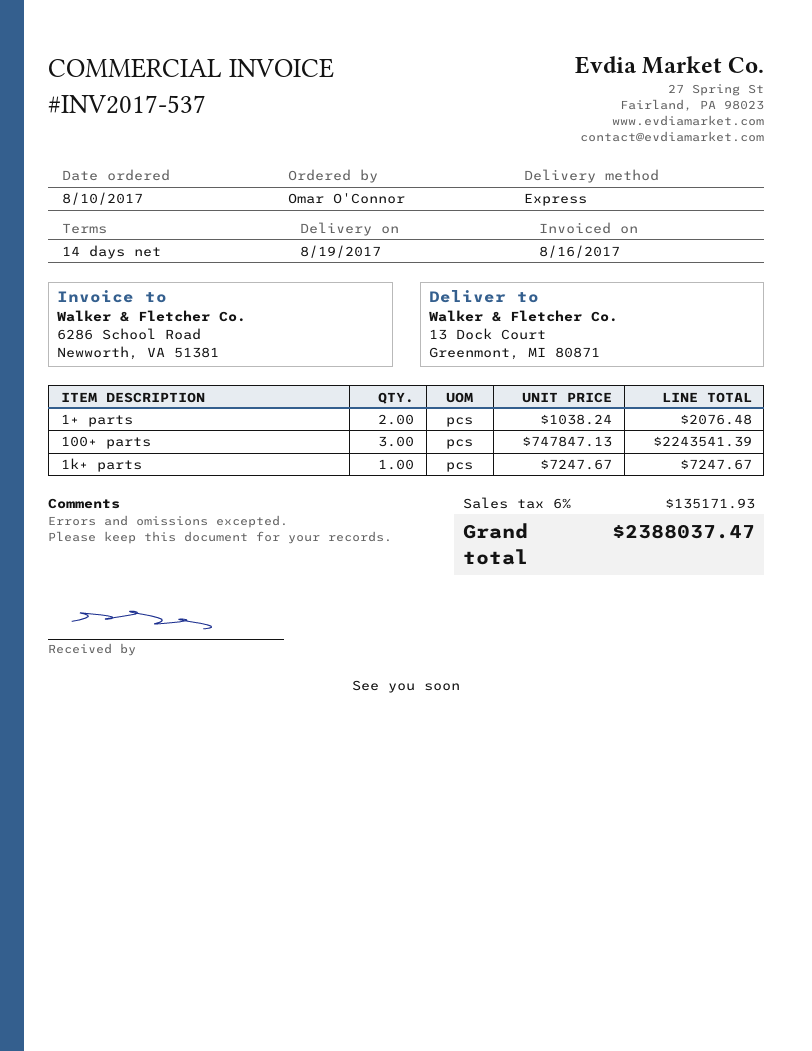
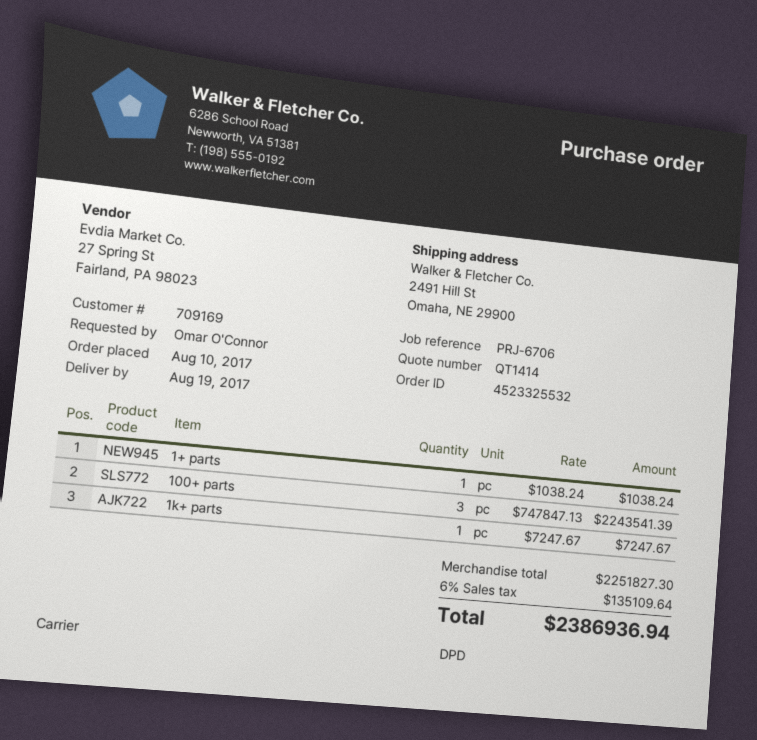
shipping method: express -> DPD
ship to: 13 Dock Court, Greenmont, MI 80871 -> 2491 Hill St, Omaha, NE 29900
1+ parts: 2 x 1038.24 = 2076.48 -> 1 x 1038.24 = 1038.24
tax: 6% = 135171.93 -> 6% = 135109.64
total: 2388037.47 -> 2386936.94

